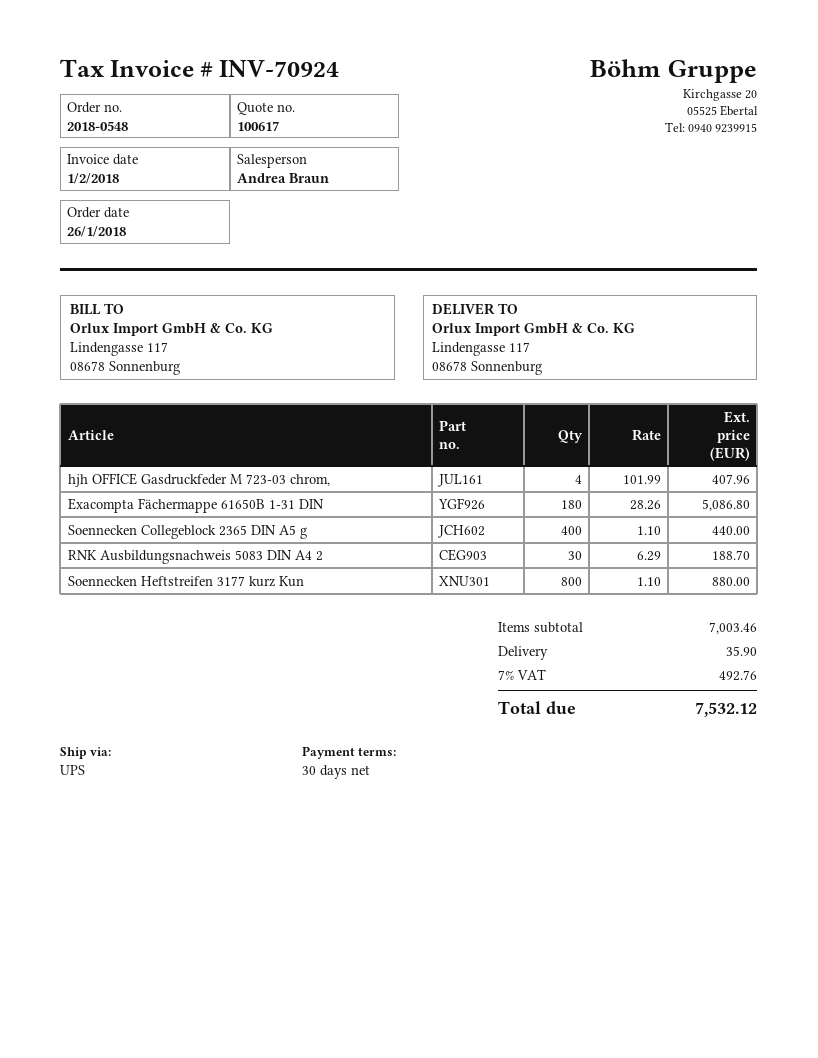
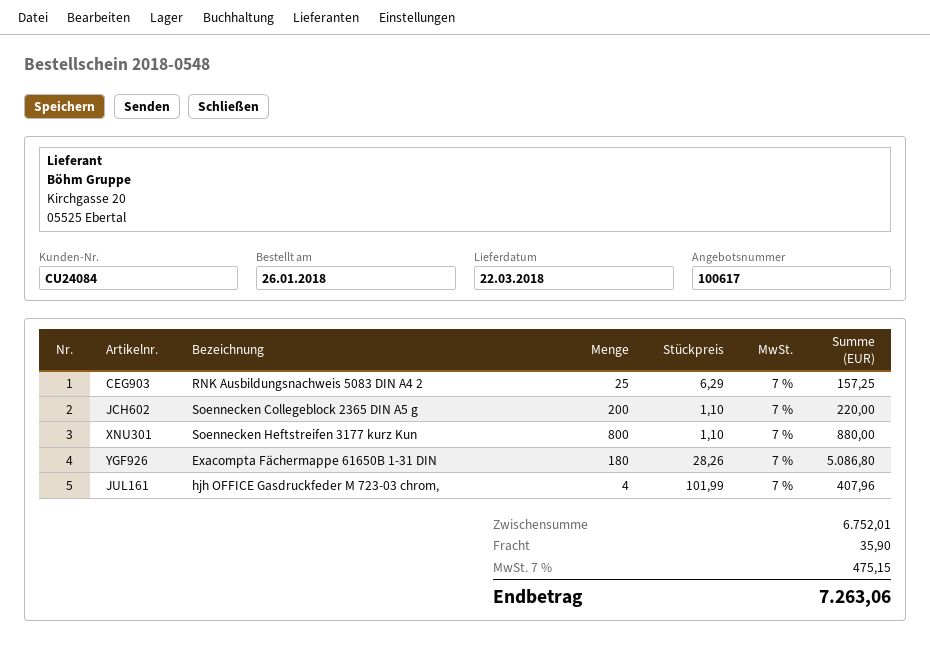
Soennecken Collegeblock 2365 DIN A5 g: 400 x 1.10 = 440.00 -> 200 x 1.10 = 220.00
RNK Ausbildungsnachweis 5083 DIN A4 2: 30 x 6.29 = 188.70 -> 25 x 6.29 = 157.25
subtotal: 7003.46 -> 6752.01
tax: 7% = 492.76 -> 7% = 475.15
total: 7532.12 -> 7263.06

